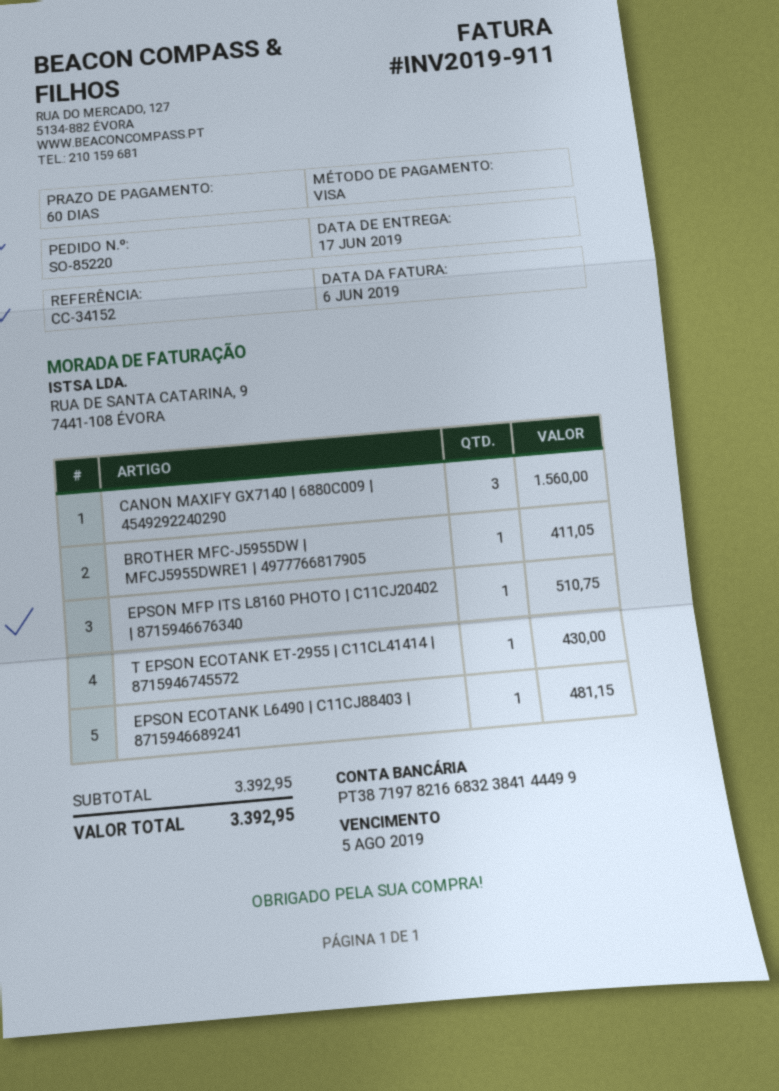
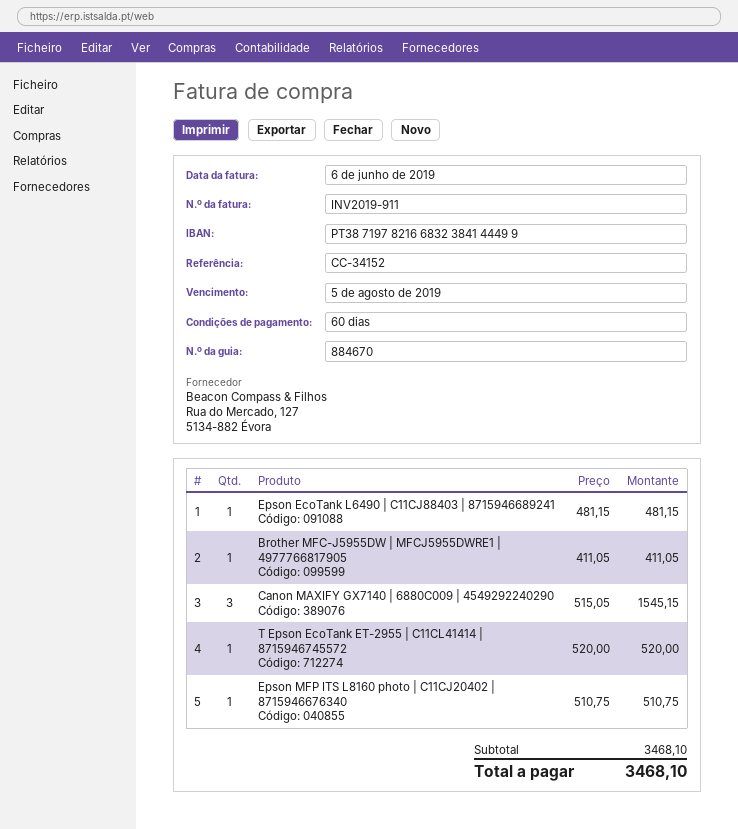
CANON MAXIFY GX7140 | 6880C009 | 4549292240290: 3 for 1560.00 -> 3 for 1545.15
T EPSON ECOTANK ET-2955 | C11CL41414 | 8715946745572: 1 for 430.00 -> 1 for 520.00
subtotal: 3392.95 -> 3468.10
total: 3392.95 -> 3468.10

